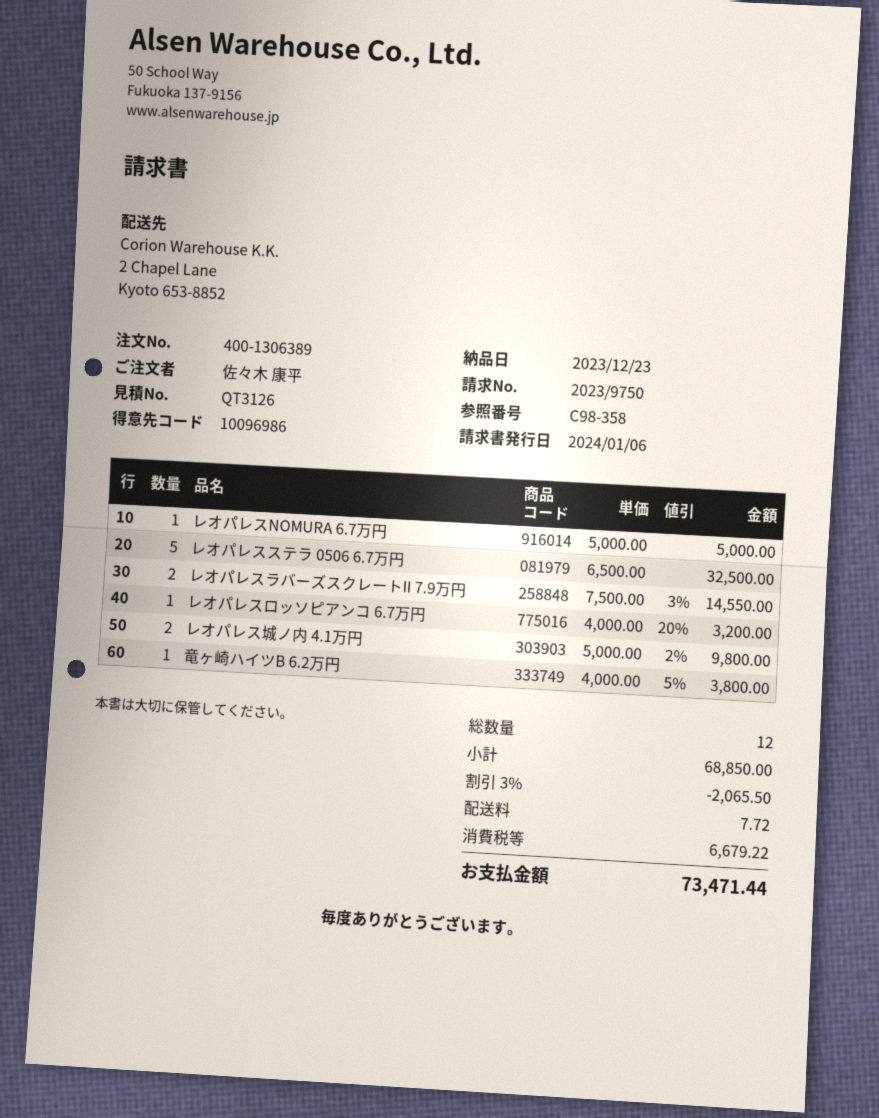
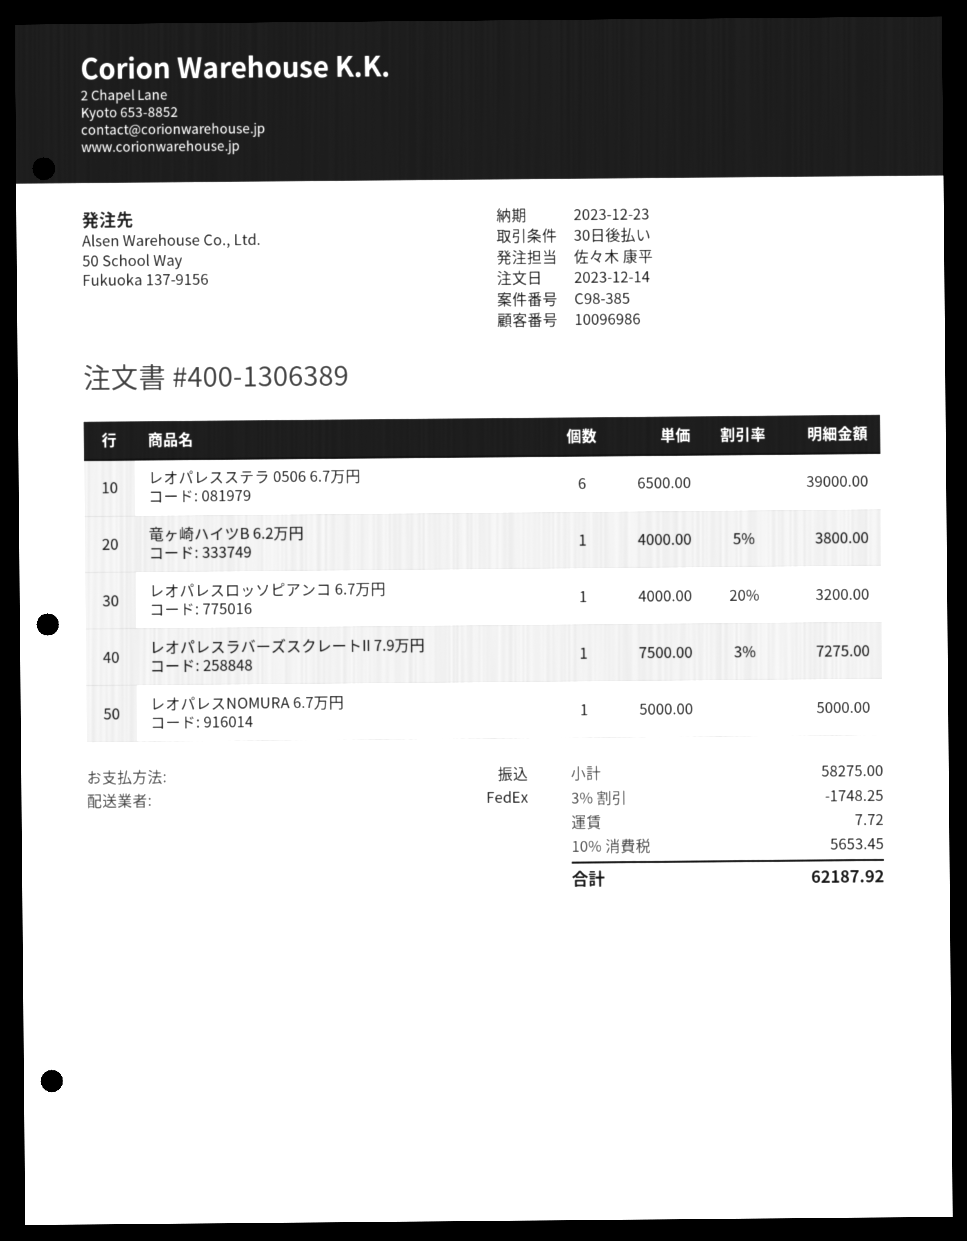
reference: C98-358 -> C98-385
レオパレスステラ 0506 6.7万円: 5 x 6500.00 = 32500.00 -> 6 x 6500.00 = 39000.00
レオパレスラバーズスクレートII 7.9万円: 2 x 7500.00 - 3% = 14550.00 -> 1 x 7500.00 - 3% = 7275.00
レオパレス城ノ内 4.1万円: 2 x 5000.00 - 2% = 9800.00 -> none
subtotal: 68850.00 -> 58275.00
discount: 3% = 2065.50 -> 3% = 1748.25
tax: 6679.22 -> 5653.45
total: 73471.44 -> 62187.92

